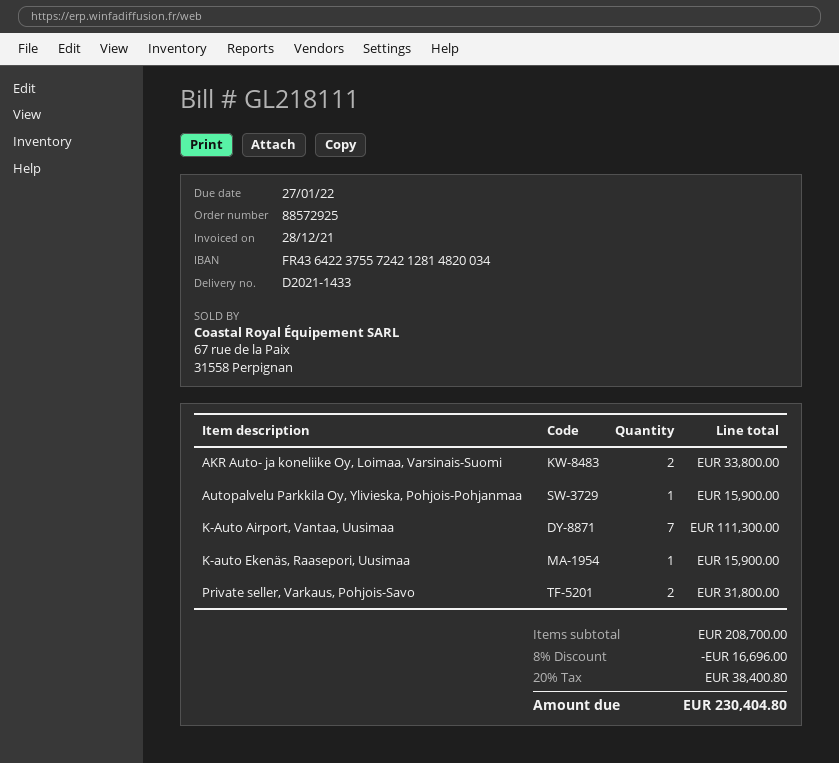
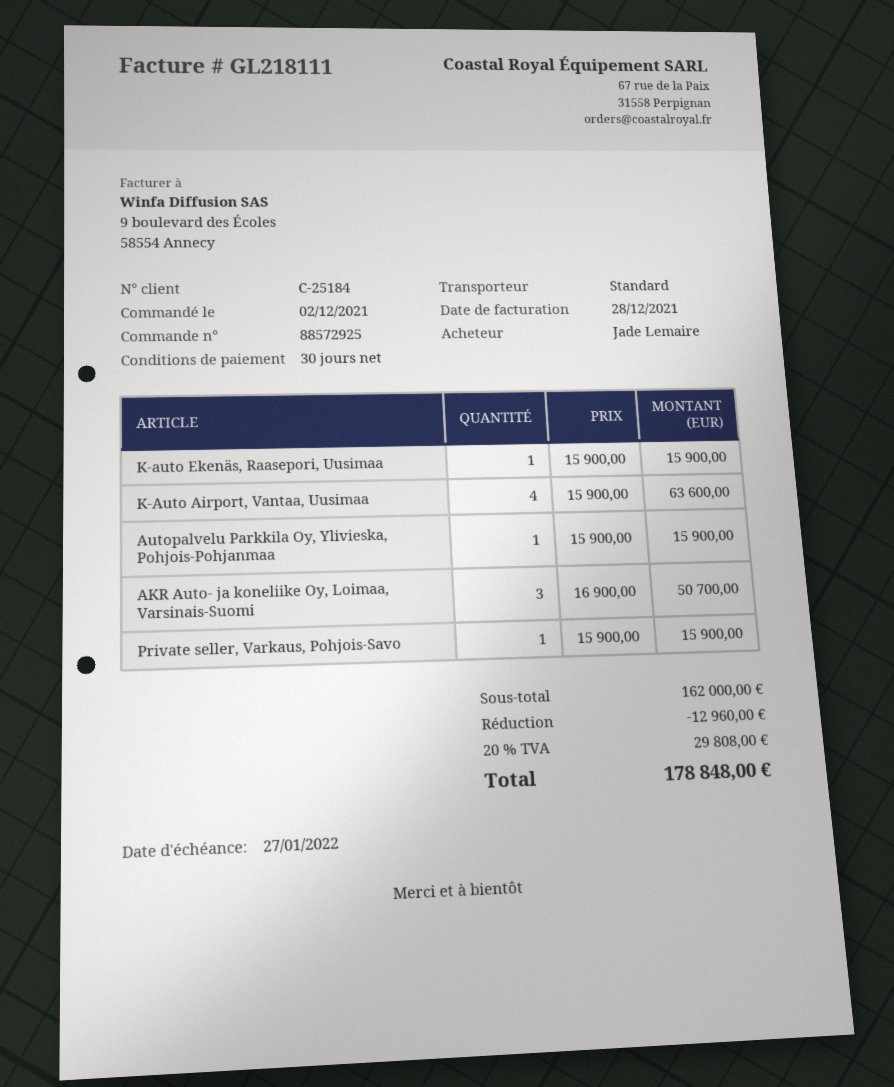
AKR Auto- ja koneliike Oy, Loimaa, Varsinais-Suomi: 2 for 33800.00 -> 3 for 50700.00
K-Auto Airport, Vantaa, Uusimaa: 7 for 111300.00 -> 4 for 63600.00
Private seller, Varkaus, Pohjois-Savo: 2 for 31800.00 -> 1 for 15900.00
subtotal: 208700.00 -> 162000.00
discount: 16696.00 -> 12960.00
tax: 20% = 38400.80 -> 20% = 29808.00
total: 230404.80 -> 178848.00

